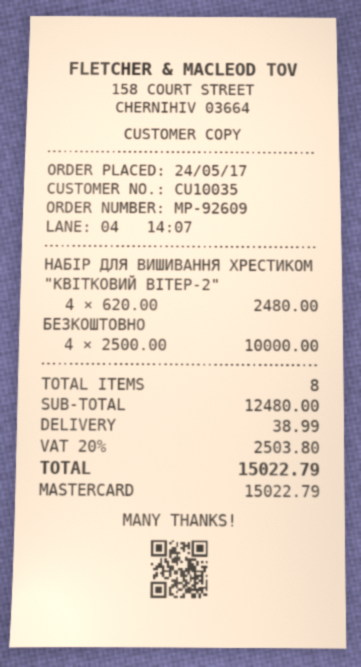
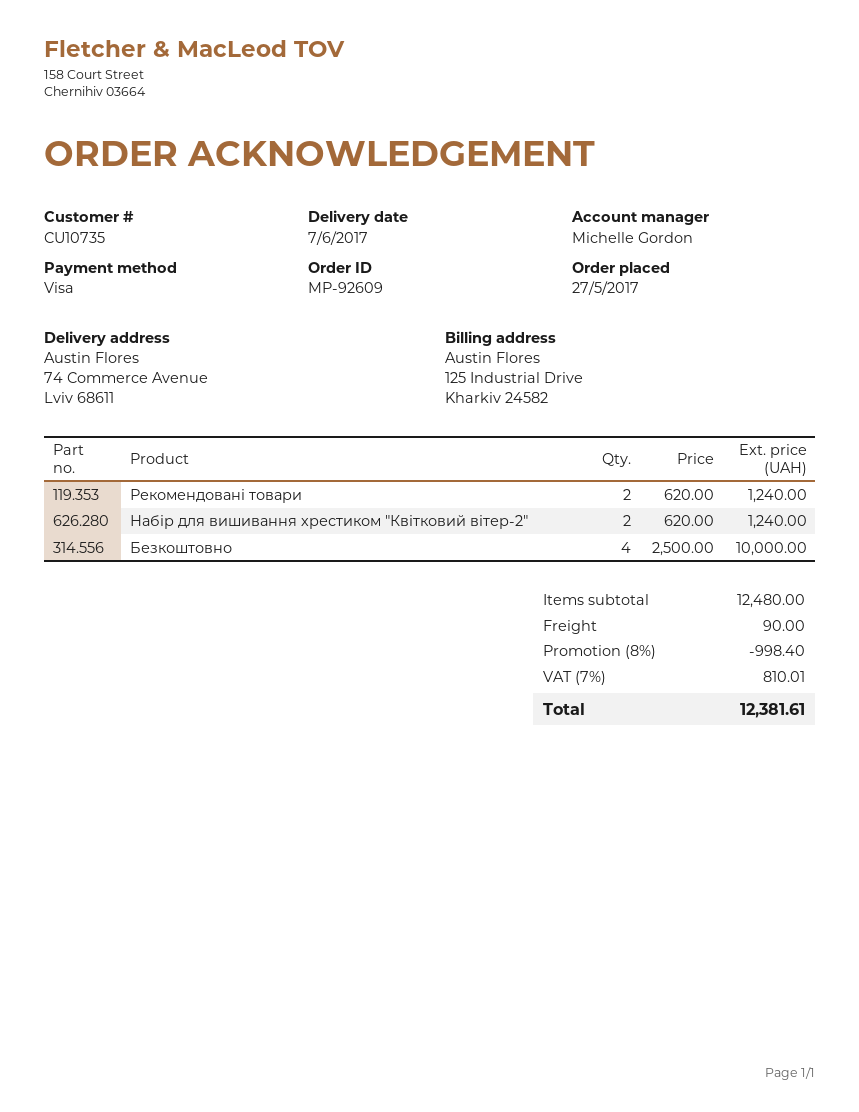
order date: 2017-05-24 -> 2017-05-27
customer number: CU10035 -> CU10735
payment method: Mastercard -> Visa
НАБІР ДЛЯ ВИШИВАННЯ ХРЕСТИКОМ "КВІТКОВИЙ ВІТЕР-2": 4 x 620.00 = 2480.00 -> 2 x 620.00 = 1240.00
Рекомендовані товари: none -> 2 x 620.00 = 1240.00
discount: none -> 8% = 998.40
shipping: 38.99 -> 90.00
tax: 20% = 2503.80 -> 7% = 810.01
total: 15022.79 -> 12381.61

